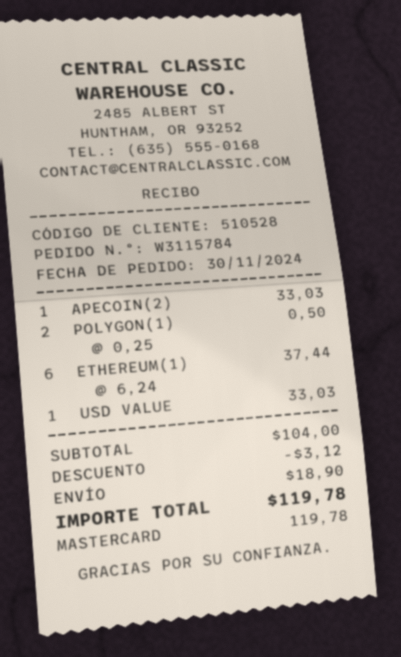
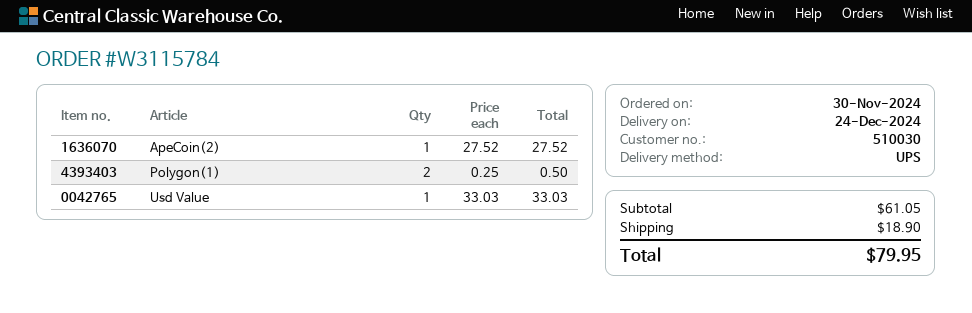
customer number: 510528 -> 510030
APECOIN(2): 1 x 33.03 = 33.03 -> 1 x 27.52 = 27.52
ETHEREUM(1): 6 x 6.24 = 37.44 -> none
subtotal: 104.00 -> 61.05
discount: 3.12 -> none
total: 119.78 -> 79.95

